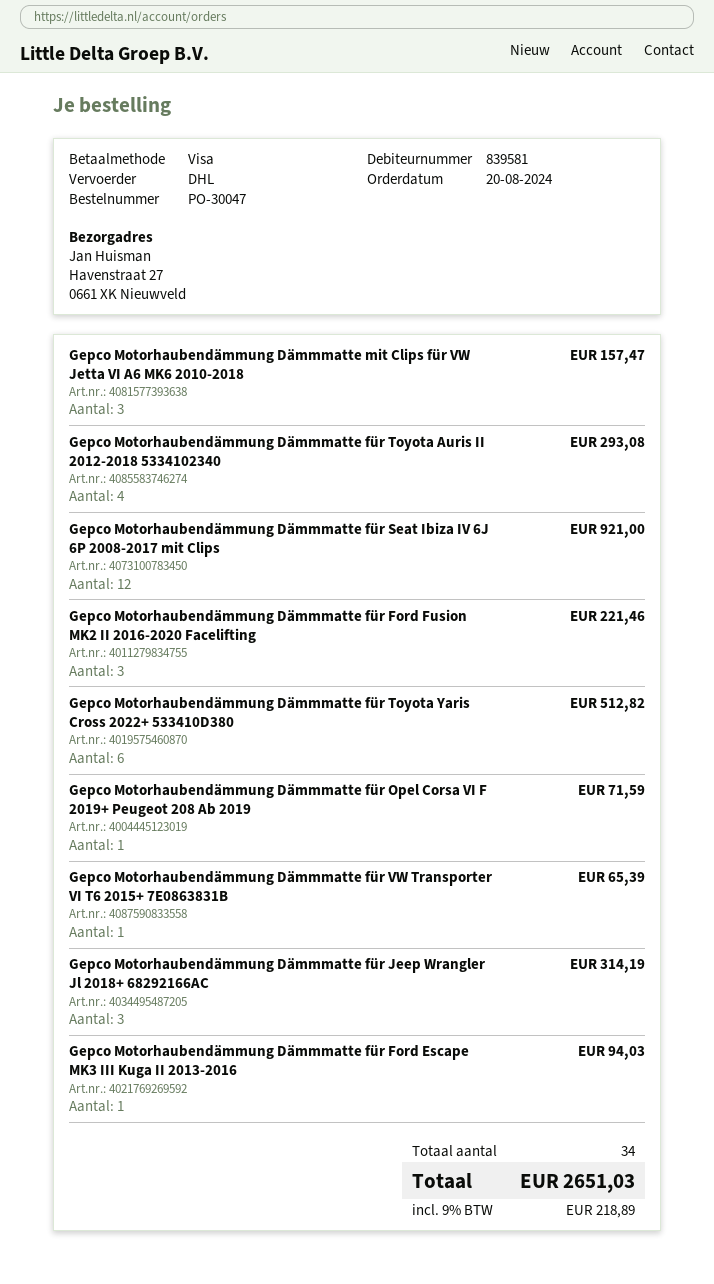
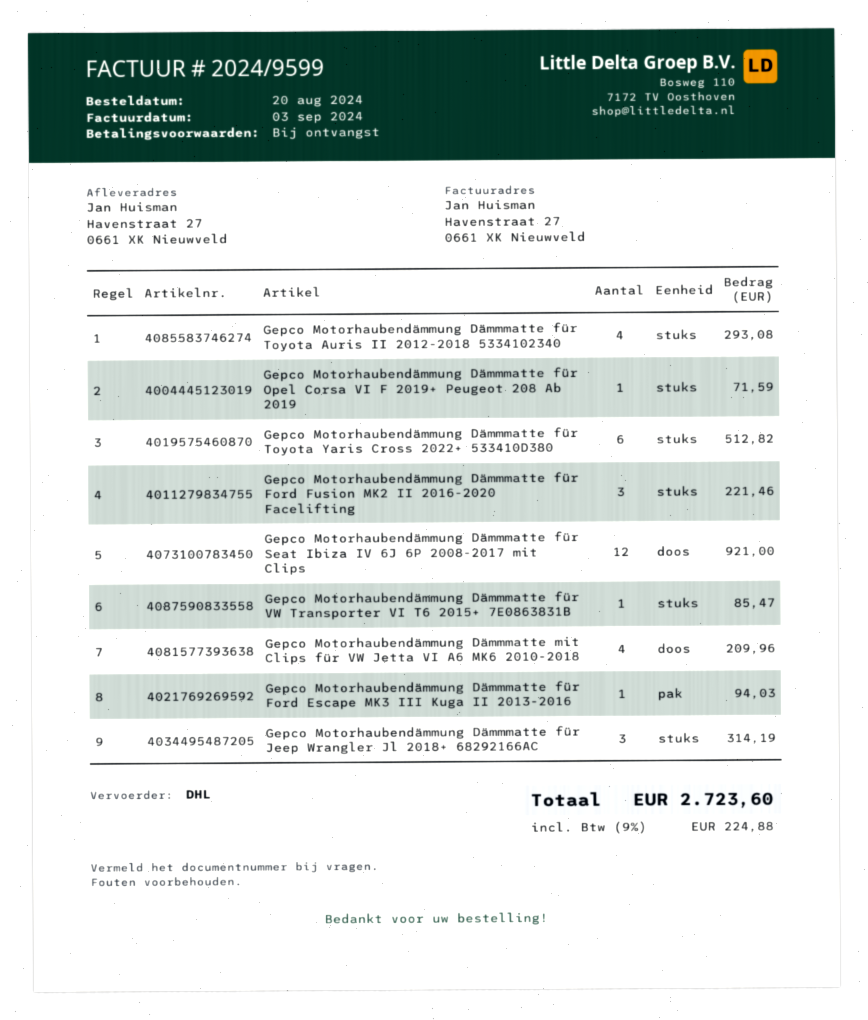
Gepco Motorhaubendämmung Dämmmatte mit Clips für VW Jetta VI A6 MK6 2010-2018: 3 for 157.47 -> 4 for 209.96
Gepco Motorhaubendämmung Dämmmatte für VW Transporter VI T6 2015+ 7E0863831B: 1 for 65.39 -> 1 for 85.47
tax: 9% = 218.89 -> 9% = 224.88
total: 2651.03 -> 2723.60

